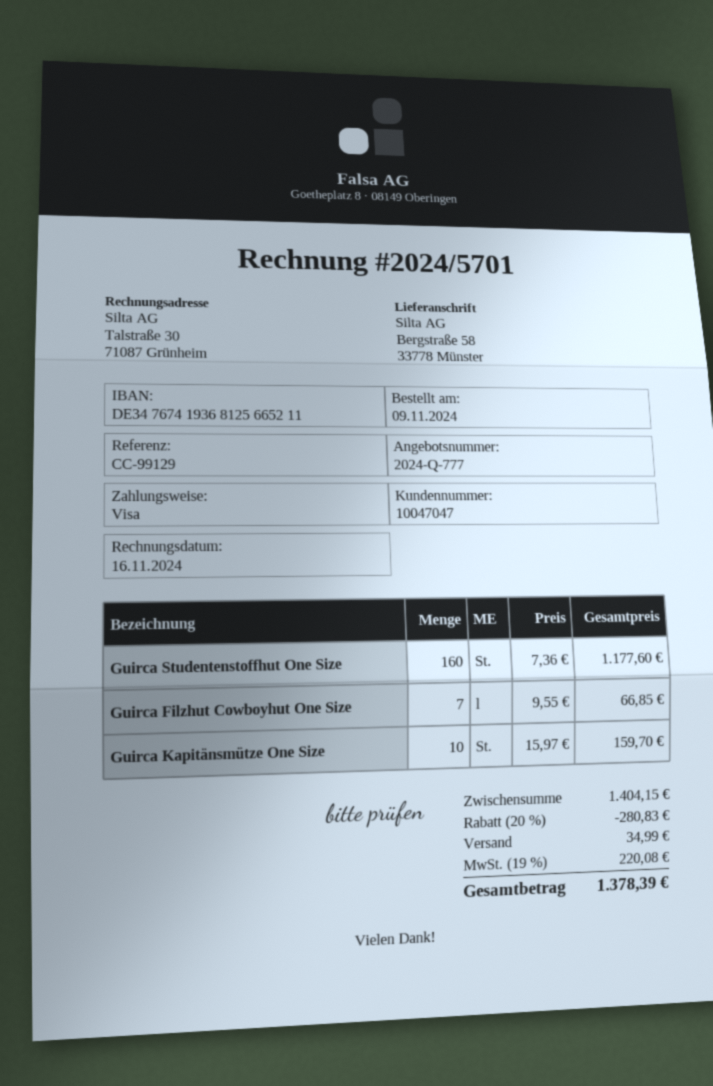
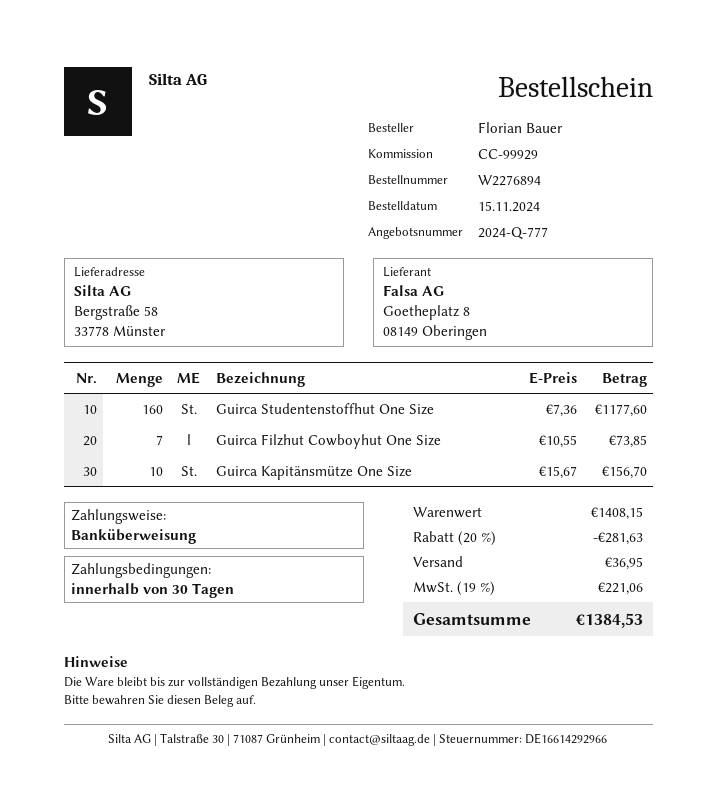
order date: 2024-11-09 -> 2024-11-15
reference: CC-99129 -> CC-99929
payment method: Visa -> bank transfer
Guirca Filzhut Cowboyhut One Size: 7 x 9.55 = 66.85 -> 7 x 10.55 = 73.85
Guirca Kapitänsmütze One Size: 10 x 15.97 = 159.70 -> 10 x 15.67 = 156.70
subtotal: 1404.15 -> 1408.15
discount: 20% = 280.83 -> 20% = 281.63
shipping: 34.99 -> 36.95
tax: 19% = 220.08 -> 19% = 221.06
total: 1378.39 -> 1384.53

